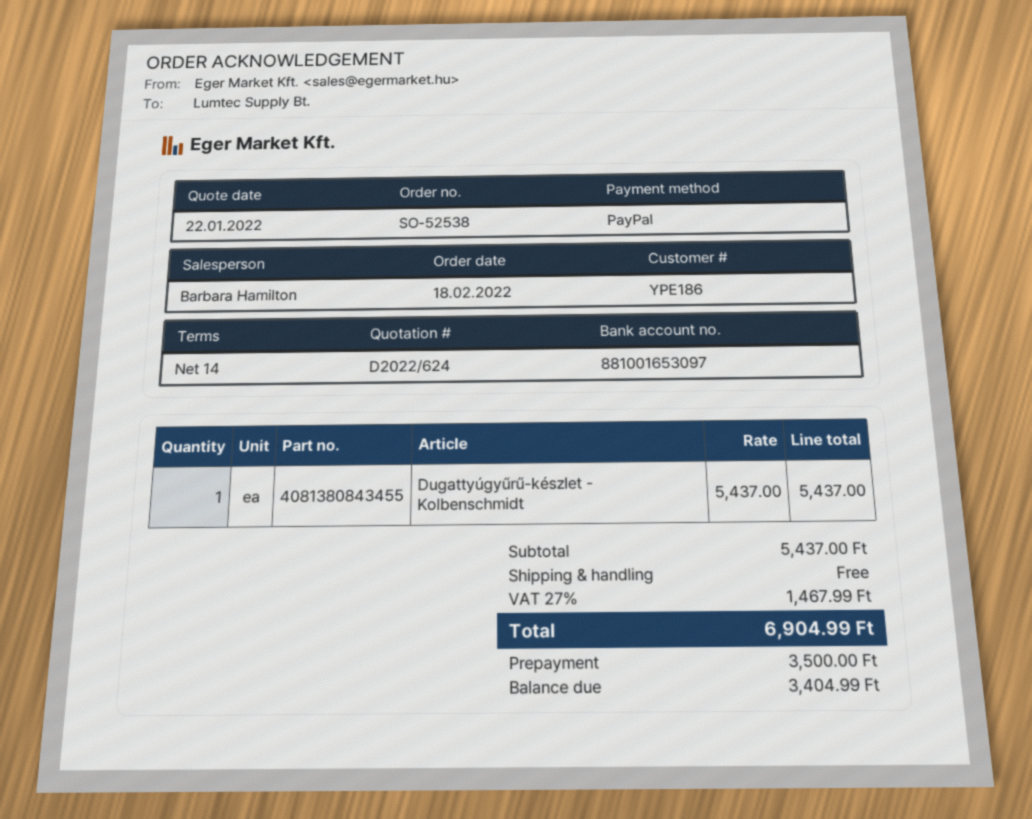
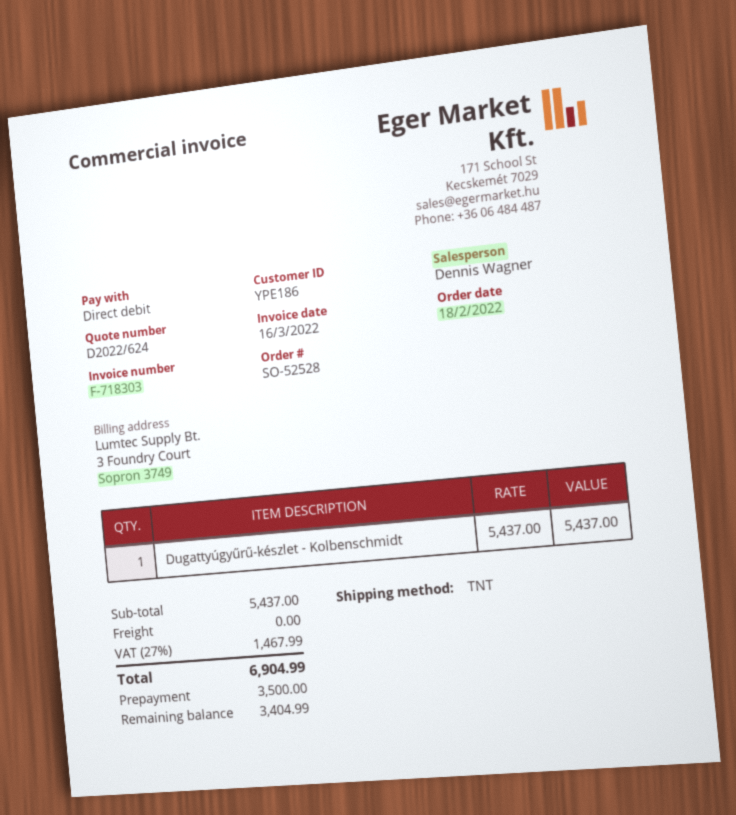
order number: SO-52538 -> SO-52528
sales rep: Barbara Hamilton -> Dennis Wagner
payment method: PayPal -> direct debit

